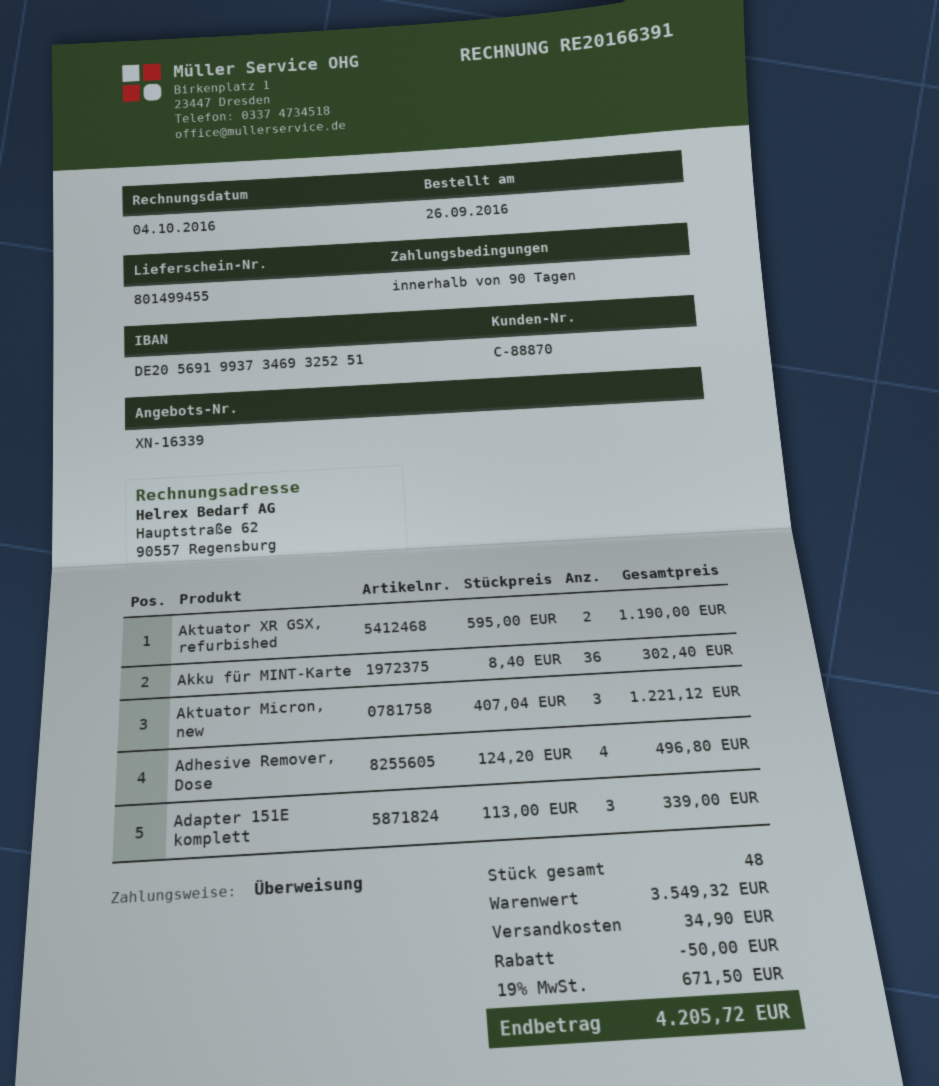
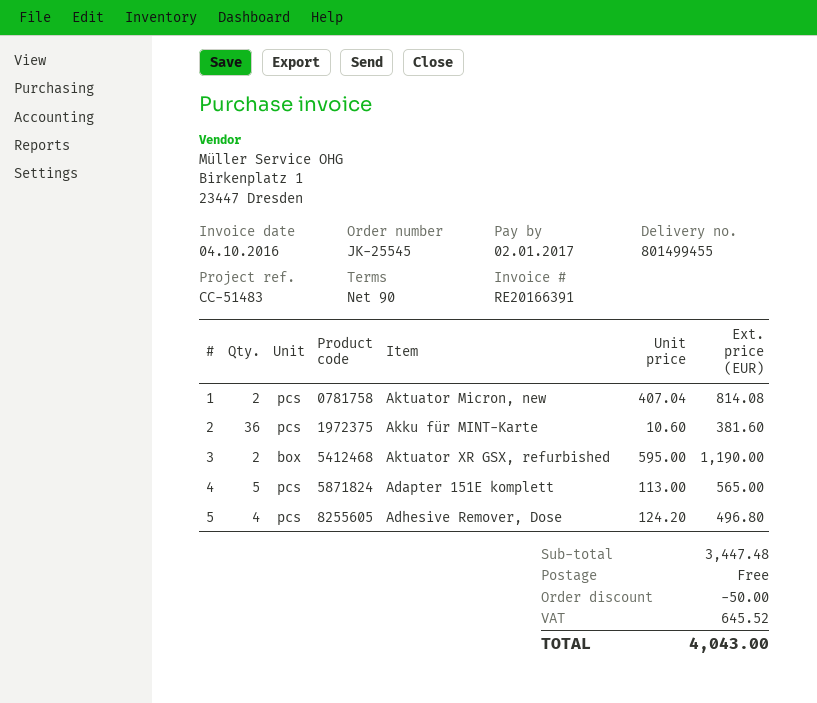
Akku für MINT-Karte: 36 x 8.40 = 302.40 -> 36 x 10.60 = 381.60
Aktuator Micron, new: 3 x 407.04 = 1221.12 -> 2 x 407.04 = 814.08
Adapter 151E komplett: 3 x 113.00 = 339.00 -> 5 x 113.00 = 565.00
subtotal: 3549.32 -> 3447.48
shipping: 34.90 -> 0.00
tax: 671.50 -> 645.52
total: 4205.72 -> 4043.00

